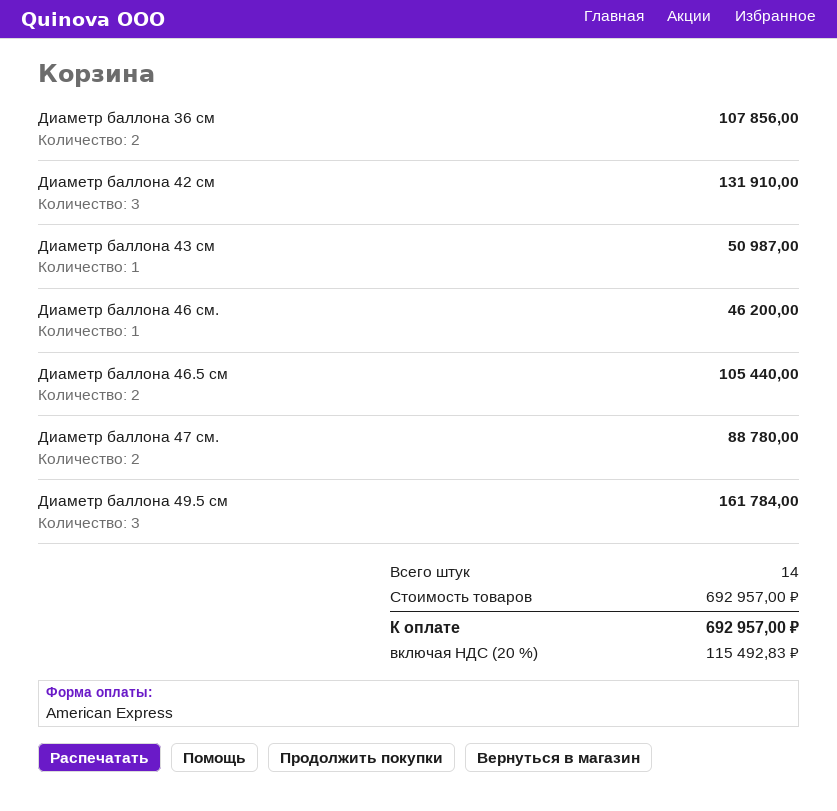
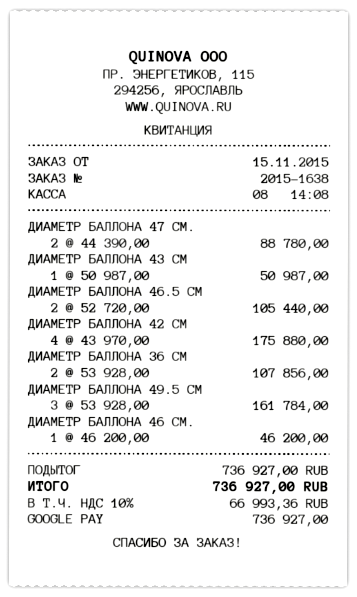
payment method: American Express -> Google Pay
Диаметр баллона 42 см: 3 for 131910.00 -> 4 for 175880.00
subtotal: 692957.00 -> 736927.00
tax: 20% = 115492.83 -> 10% = 66993.36
total: 692957.00 -> 736927.00

